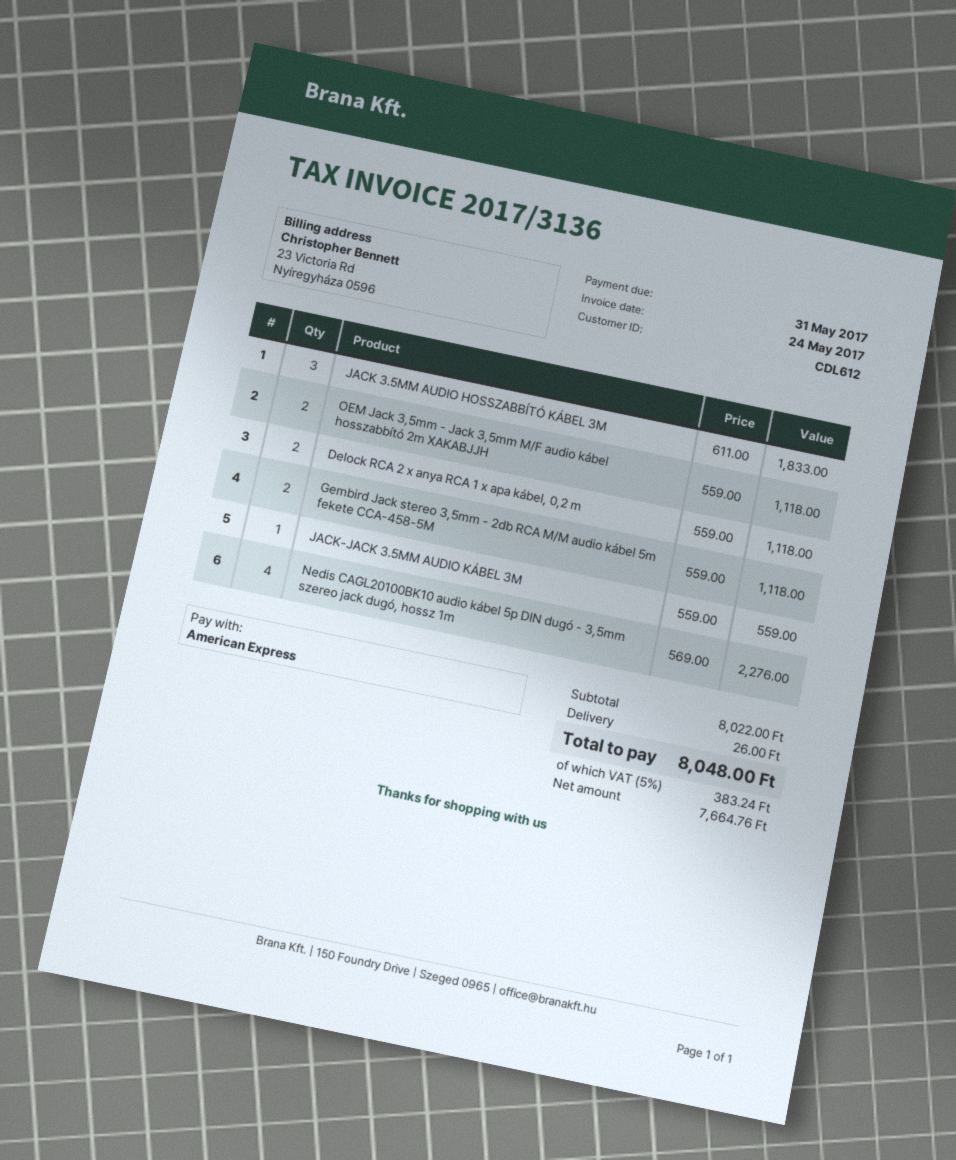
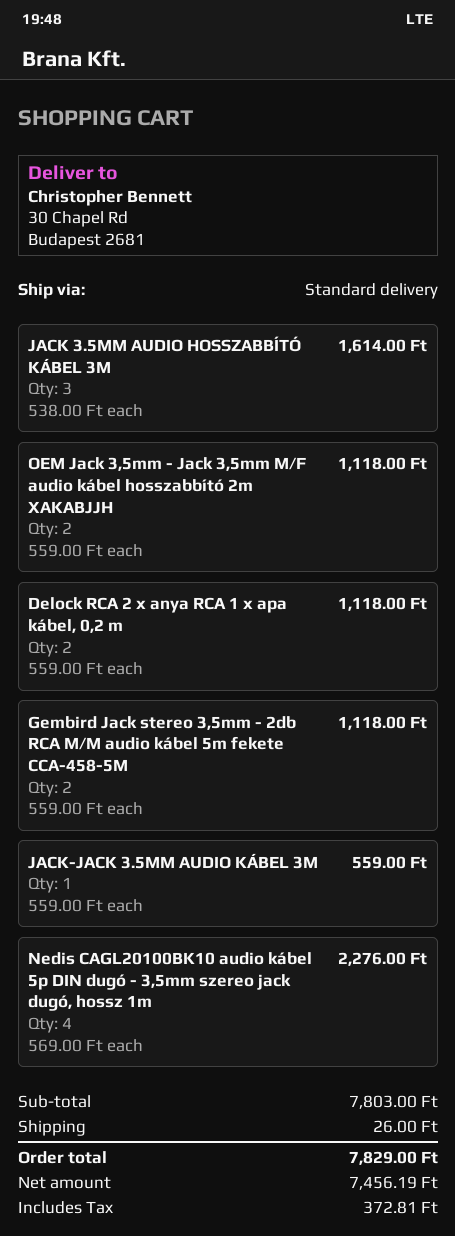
JACK 3.5MM AUDIO HOSSZABBÍTÓ KÁBEL 3M: 3 x 611.00 = 1833.00 -> 3 x 538.00 = 1614.00
subtotal: 8022.00 -> 7803.00
net: 7664.76 -> 7456.19
tax: 383.24 -> 372.81
total: 8048.00 -> 7829.00

